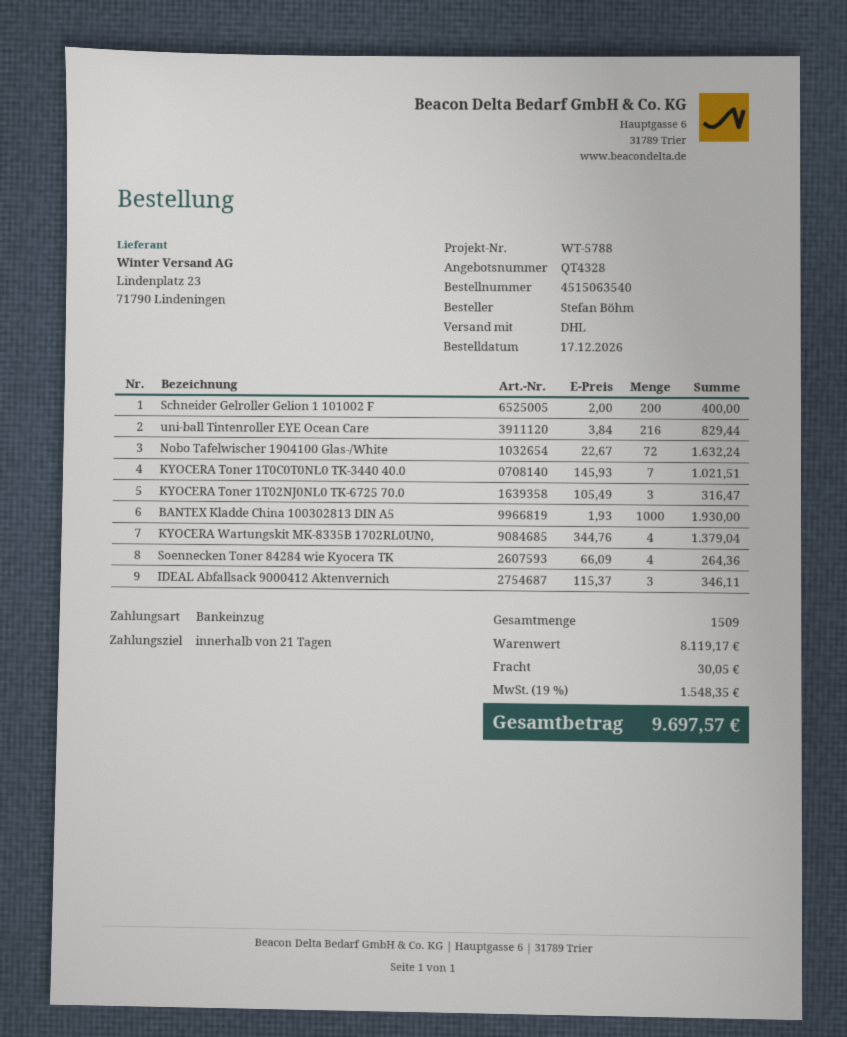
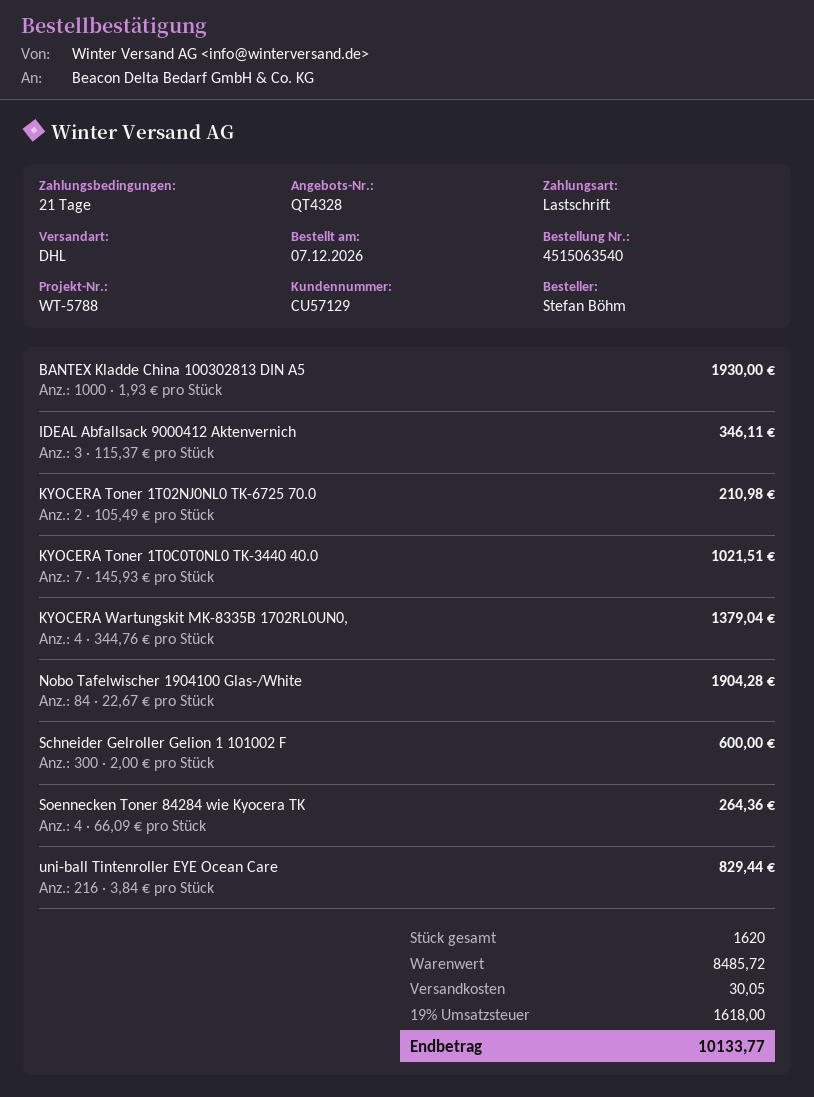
order date: 2026-12-17 -> 2026-12-07
Schneider Gelroller Gelion 1 101002 F: 200 x 2.00 = 400.00 -> 300 x 2.00 = 600.00
Nobo Tafelwischer 1904100 Glas-/White: 72 x 22.67 = 1632.24 -> 84 x 22.67 = 1904.28
KYOCERA Toner 1T02NJ0NL0 TK-6725 70.0: 3 x 105.49 = 316.47 -> 2 x 105.49 = 210.98
total quantity: 1509 -> 1620
subtotal: 8119.17 -> 8485.72
tax: 19% = 1548.35 -> 19% = 1618.00
total: 9697.57 -> 10133.77

